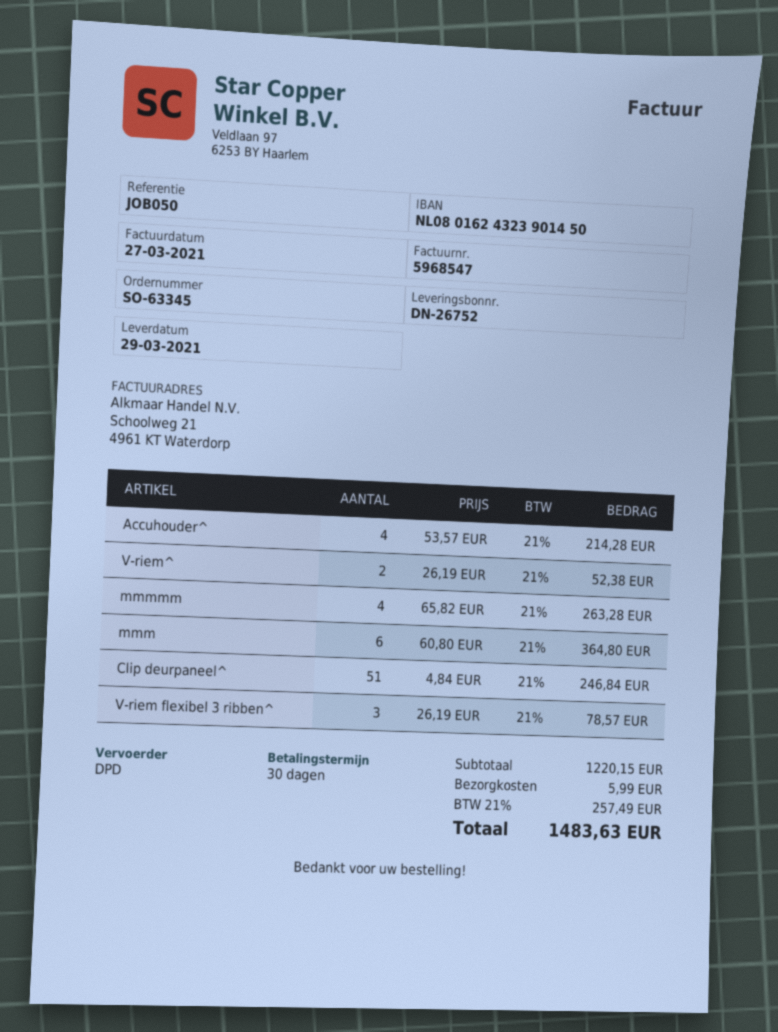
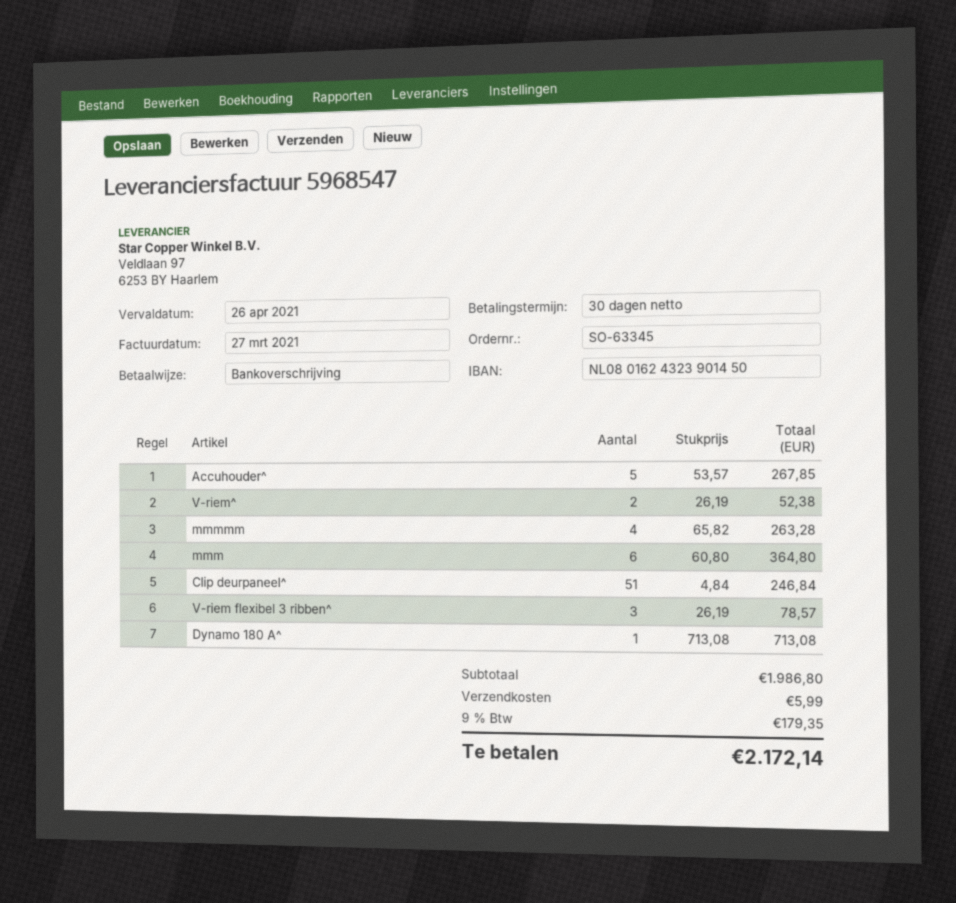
Accuhouder^: 4 x 53.57 = 214.28 -> 5 x 53.57 = 267.85
Dynamo 180 A^: none -> 1 x 713.08 = 713.08
subtotal: 1220.15 -> 1986.80
tax: 21% = 257.49 -> 9% = 179.35
total: 1483.63 -> 2172.14

